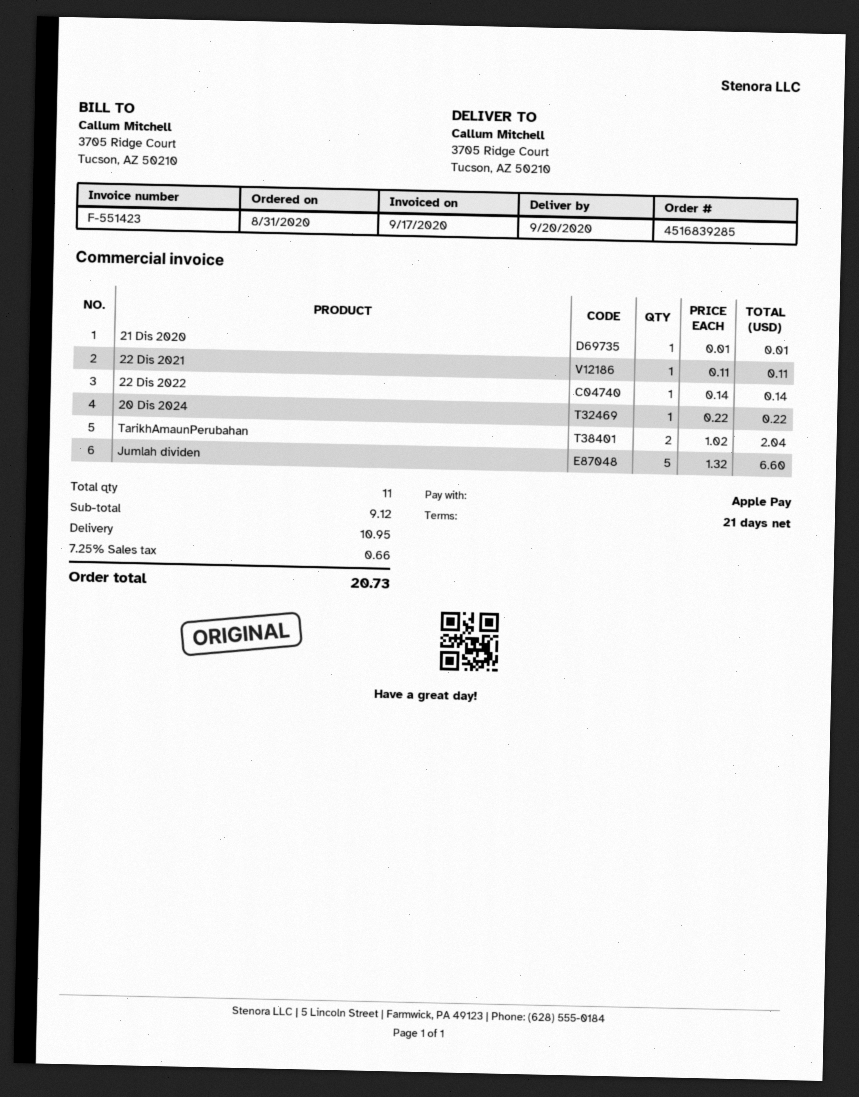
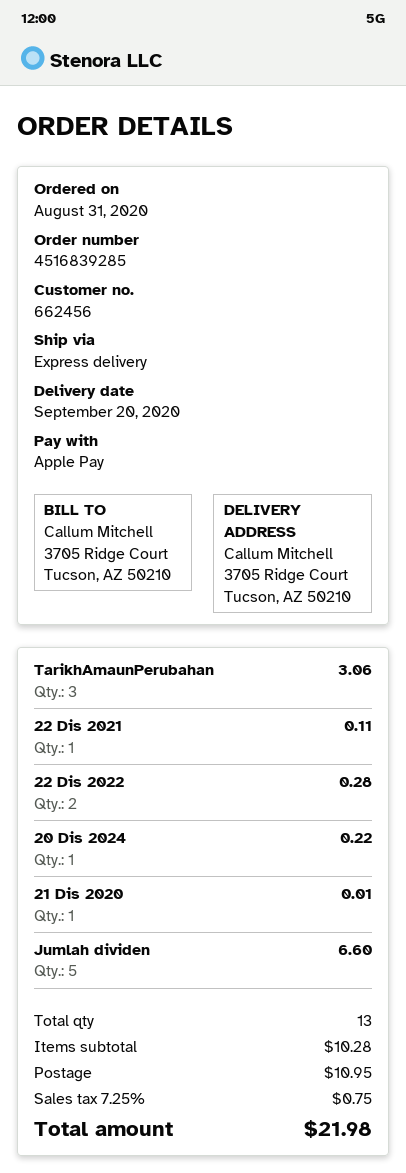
22 Dis 2022: 1 for 0.14 -> 2 for 0.28
TarikhAmaunPerubahan: 2 for 2.04 -> 3 for 3.06
total quantity: 11 -> 13
subtotal: 9.12 -> 10.28
tax: 7.25% = 0.66 -> 7.25% = 0.75
total: 20.73 -> 21.98

